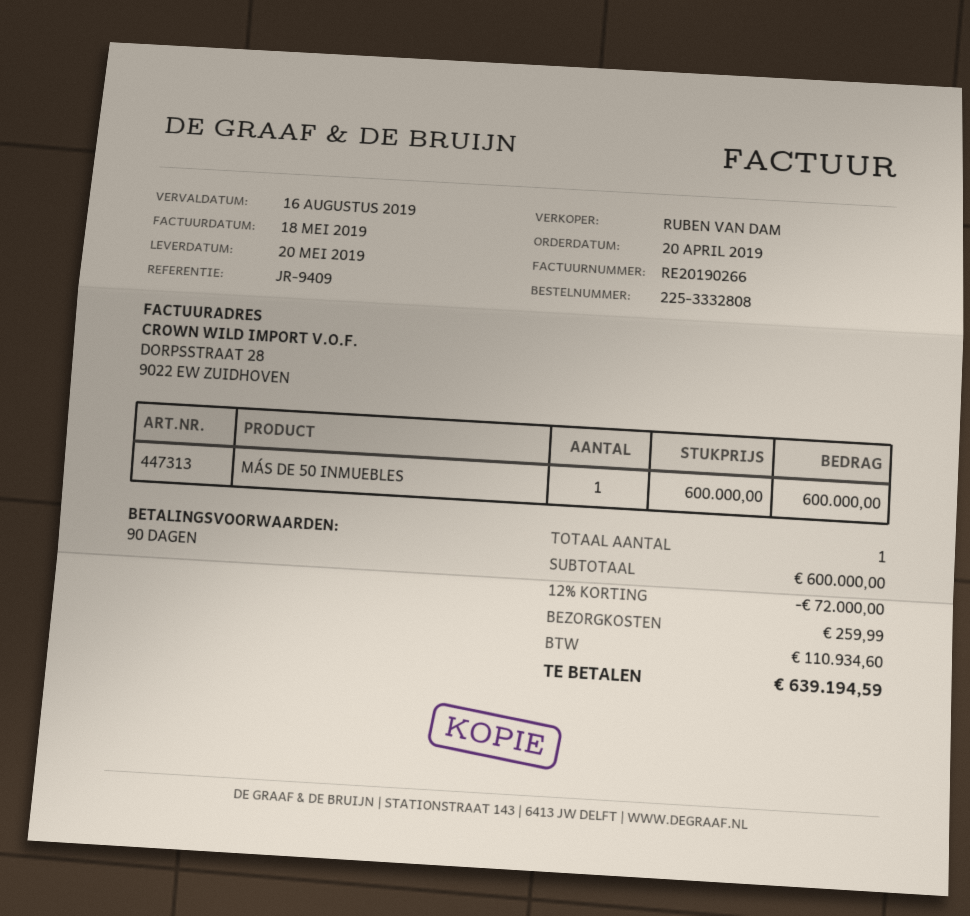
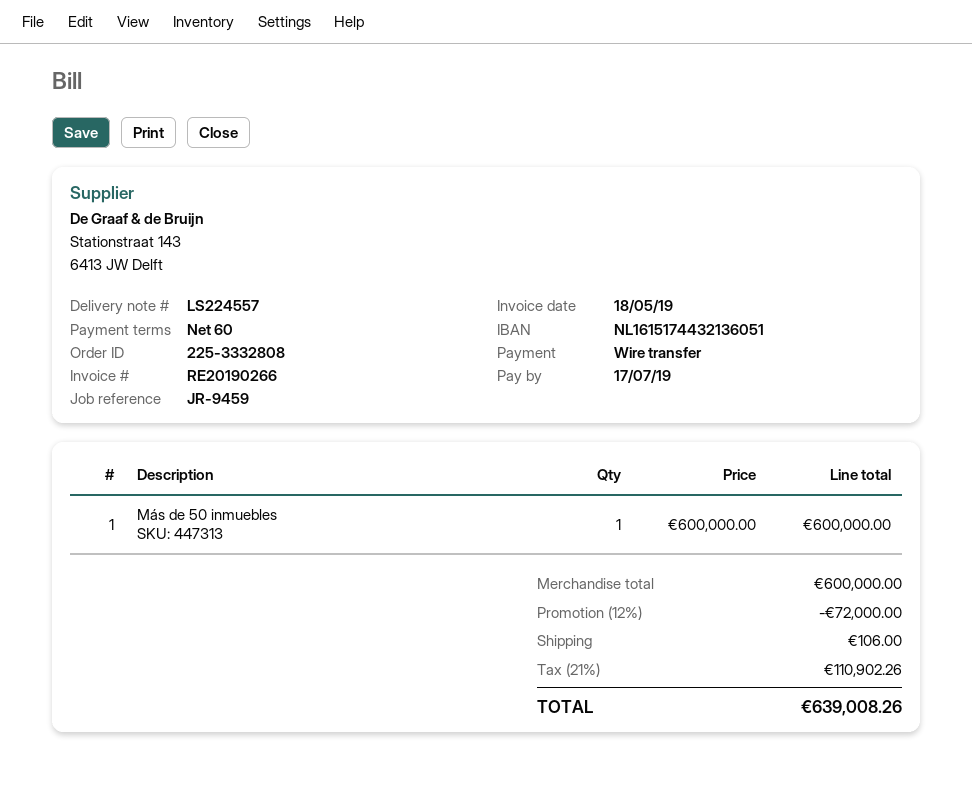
payment terms: 90 days -> 60 days
due date: 2019-08-16 -> 2019-07-17
reference: JR-9409 -> JR-9459
shipping: 259.99 -> 106.00
tax: 110934.60 -> 110902.26
total: 639194.59 -> 639008.26

